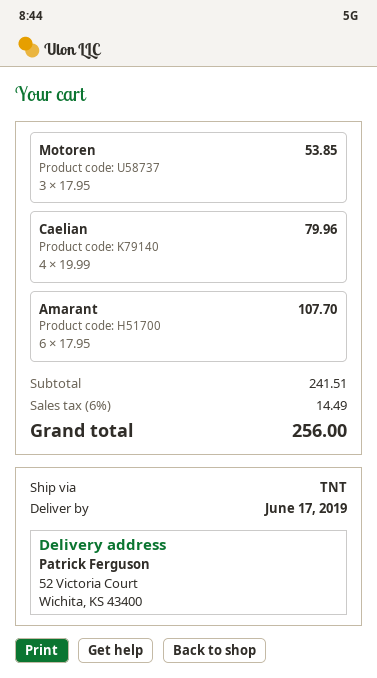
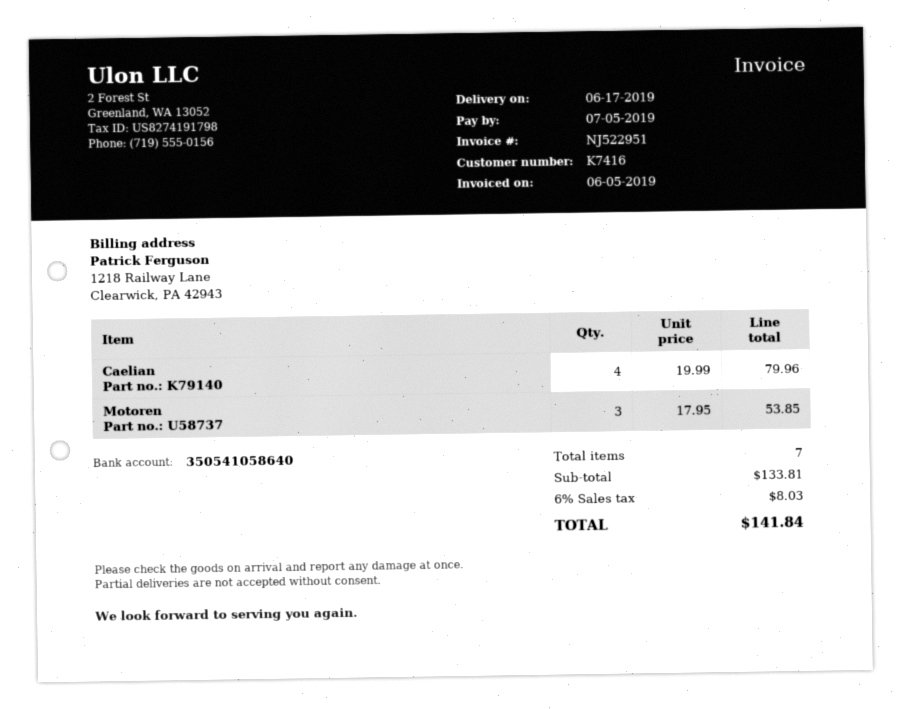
Amarant: 6 x 17.95 = 107.70 -> none
subtotal: 241.51 -> 133.81
tax: 6% = 14.49 -> 6% = 8.03
total: 256.00 -> 141.84

